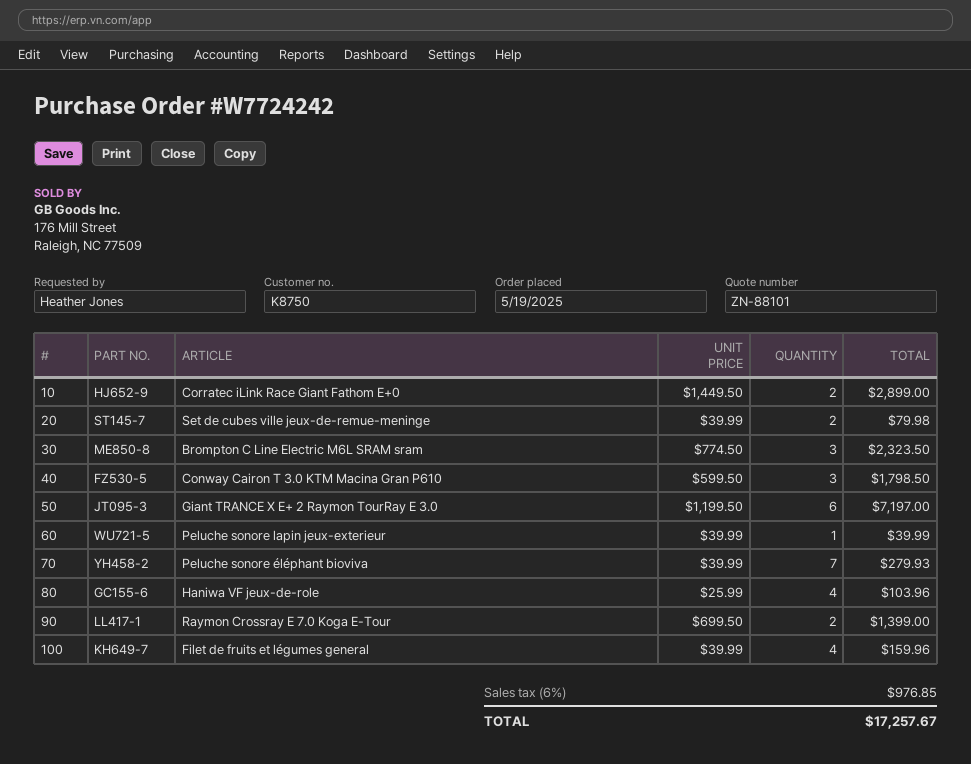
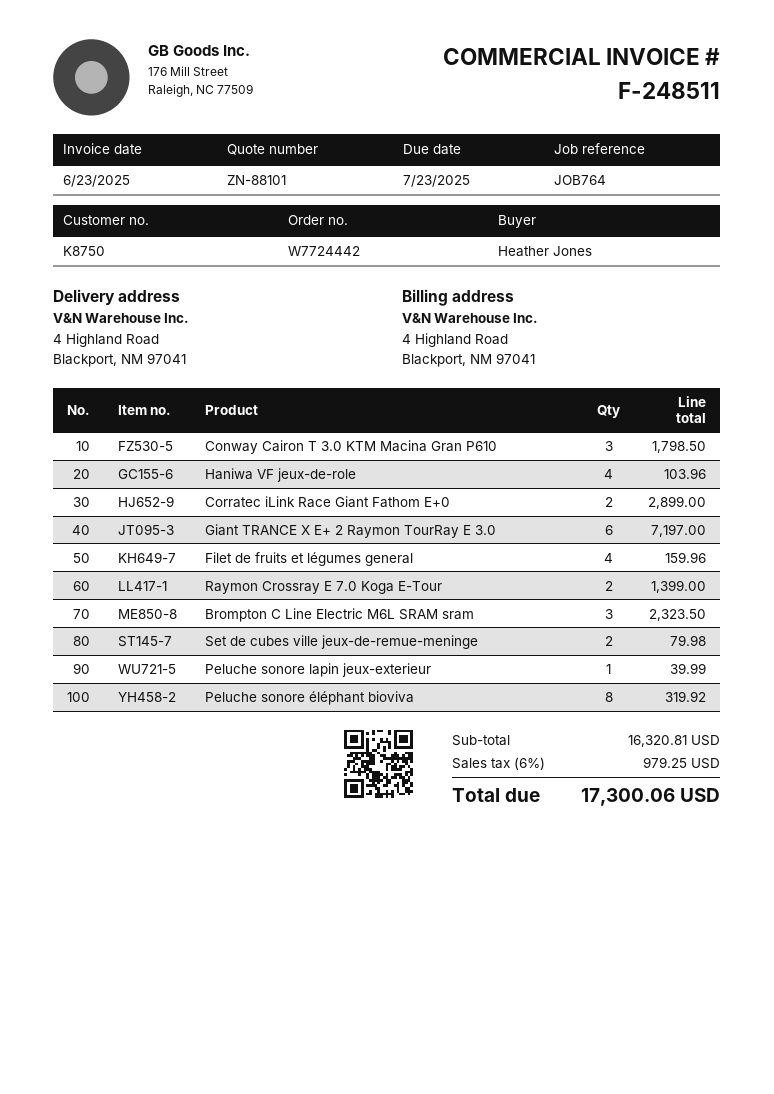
order number: W7724242 -> W7724442
Peluche sonore éléphant bioviva: 7 for 279.93 -> 8 for 319.92
tax: 6% = 976.85 -> 6% = 979.25
total: 17257.67 -> 17300.06

